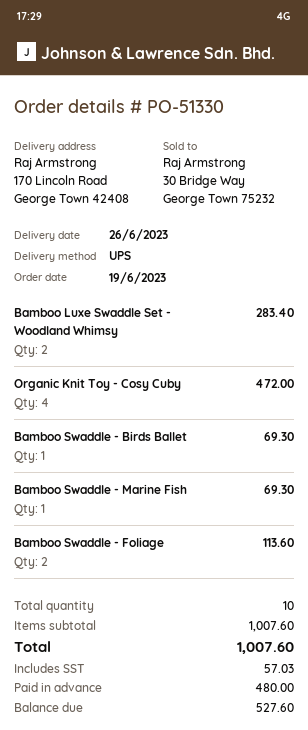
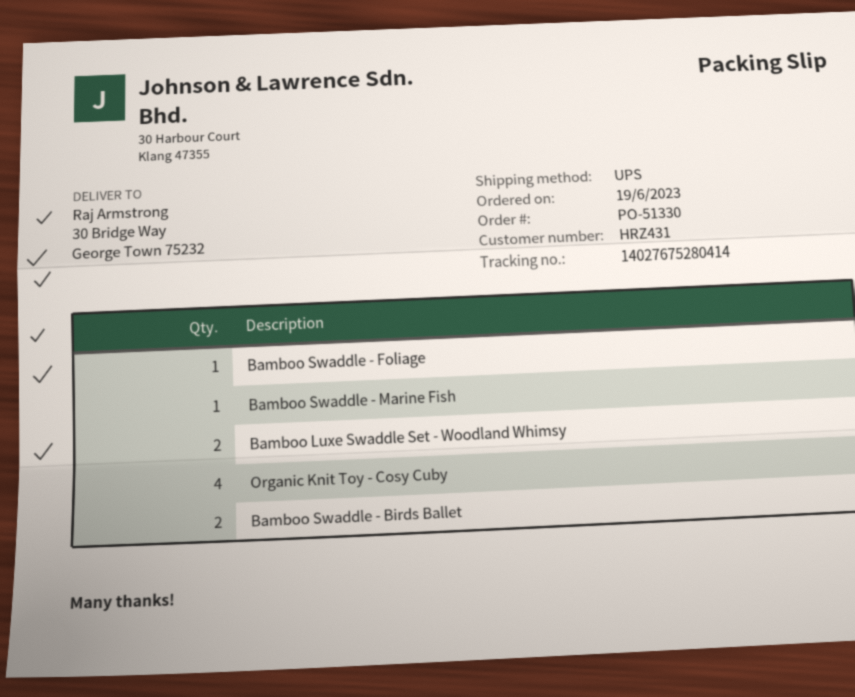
ship to: 170 Lincoln Road, George Town 42408 -> 30 Bridge Way, George Town 75232
Bamboo Swaddle - Birds Ballet: 1 -> 2
Bamboo Swaddle - Foliage: 2 -> 1

